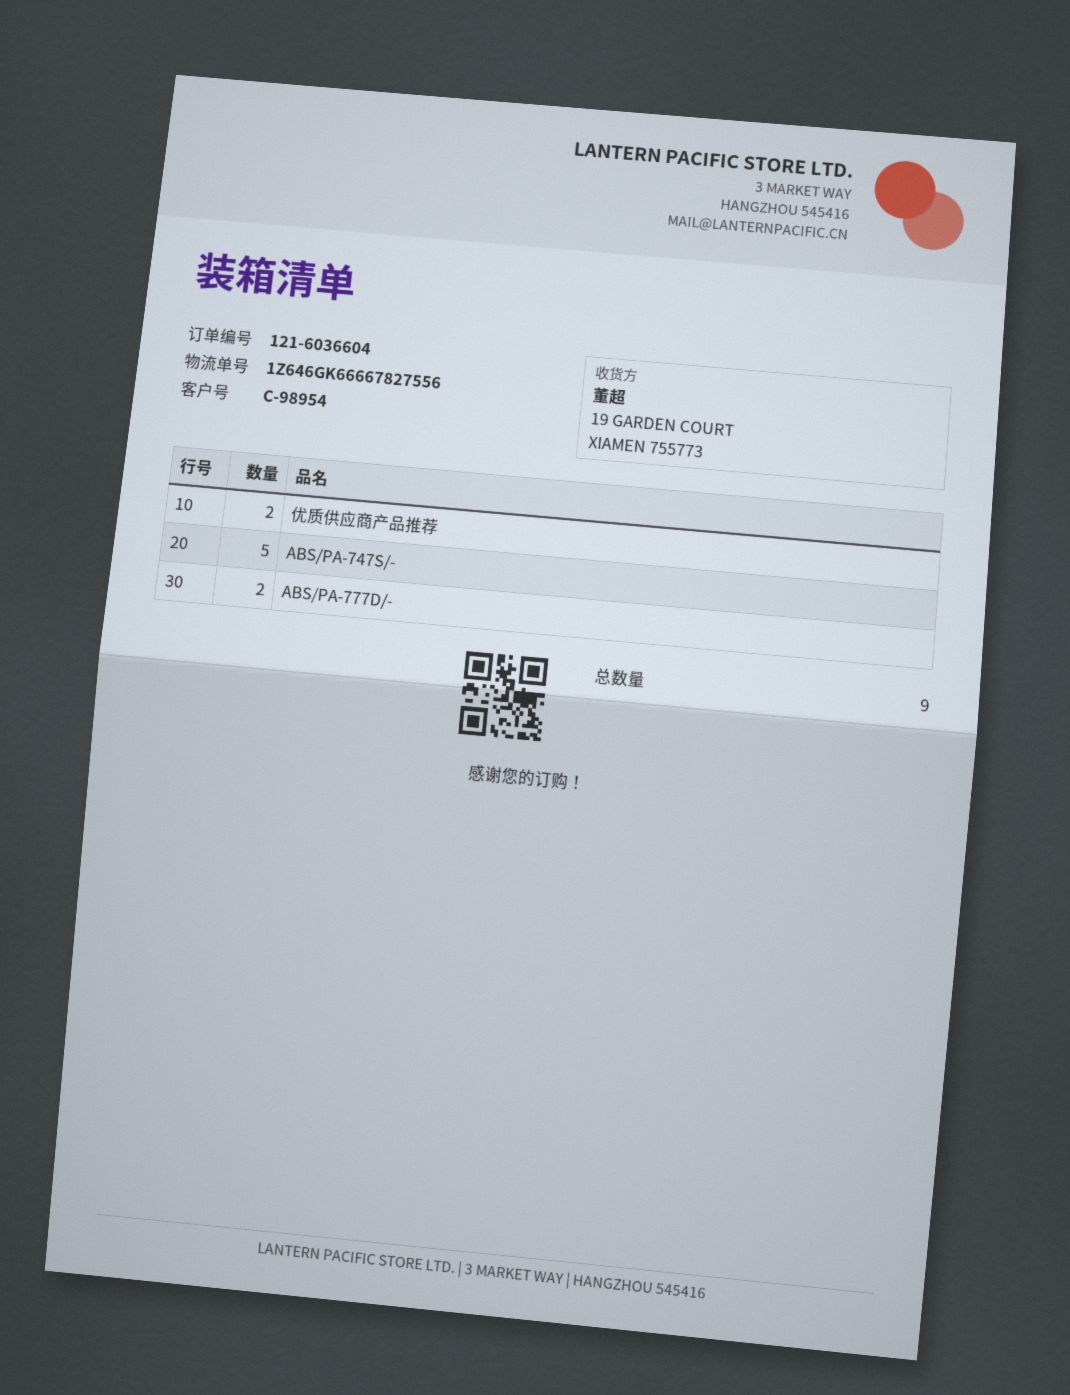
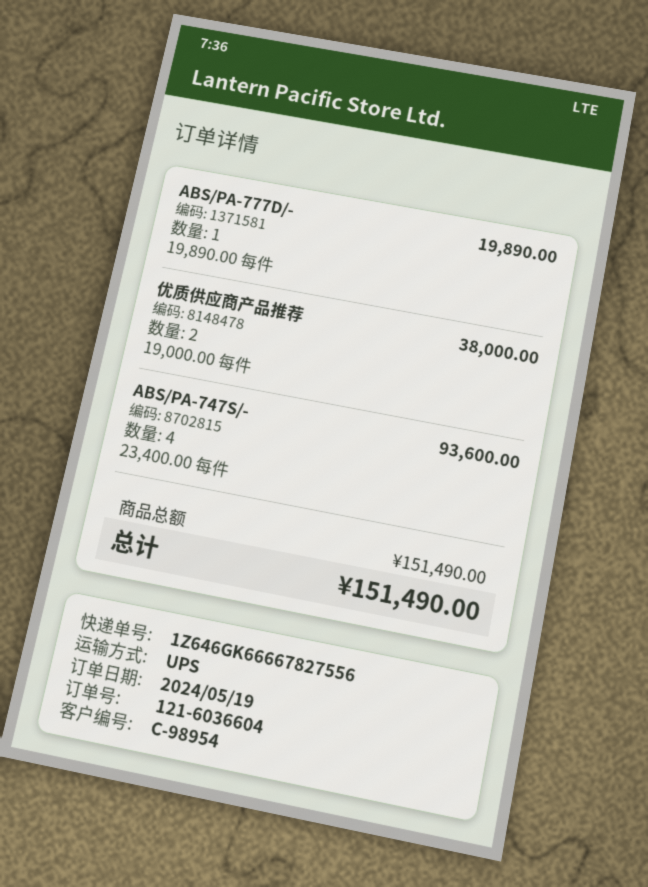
ABS/PA-747S/-: 5 -> 4
ABS/PA-777D/-: 2 -> 1

